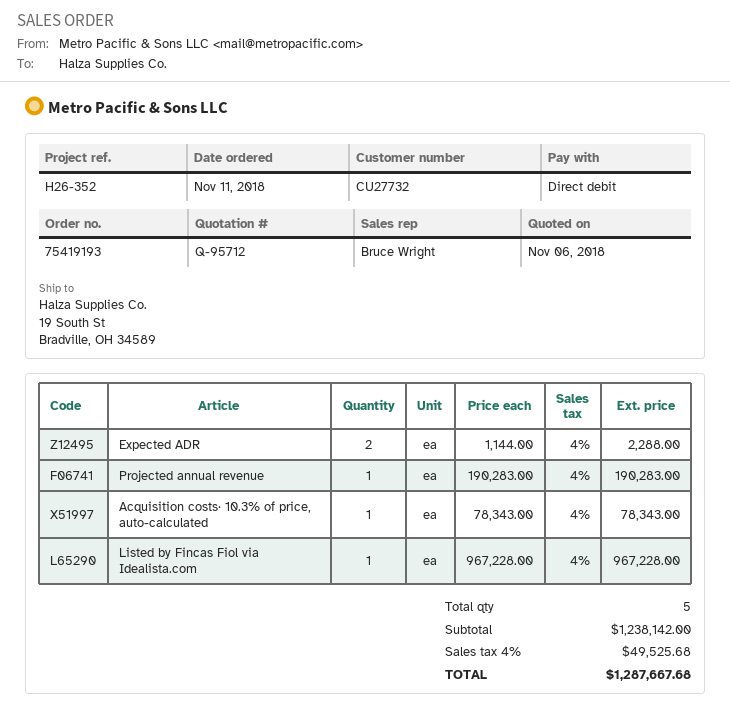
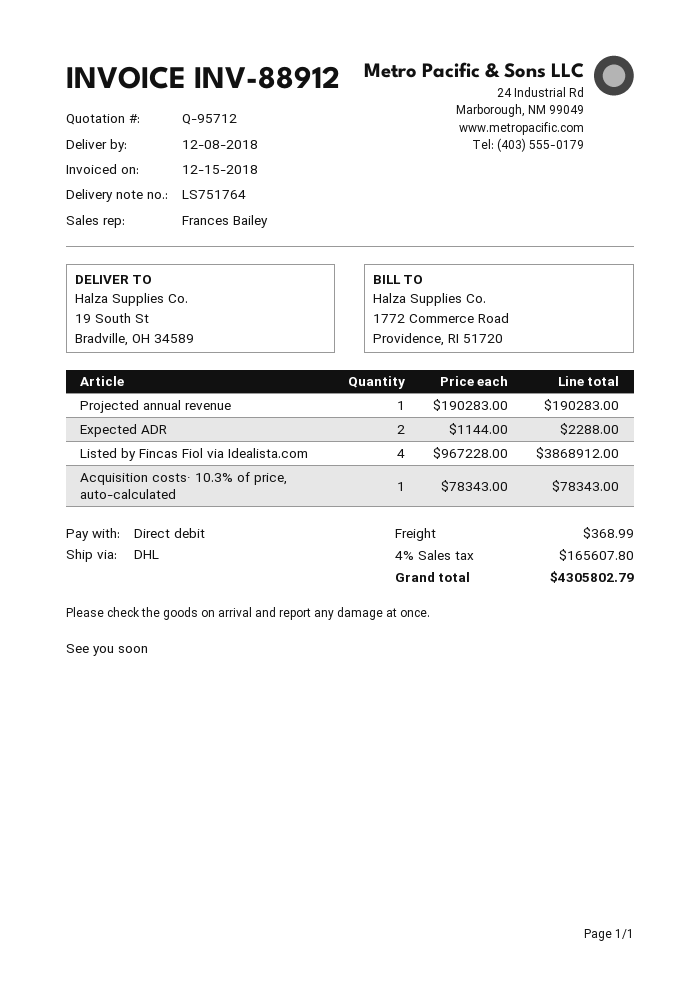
sales rep: Bruce Wright -> Frances Bailey
Listed by Fincas Fiol via Idealista.com: 1 x 967228.00 = 967228.00 -> 4 x 967228.00 = 3868912.00
shipping: none -> 368.99
tax: 4% = 49525.68 -> 4% = 165607.80
total: 1287667.68 -> 4305802.79

